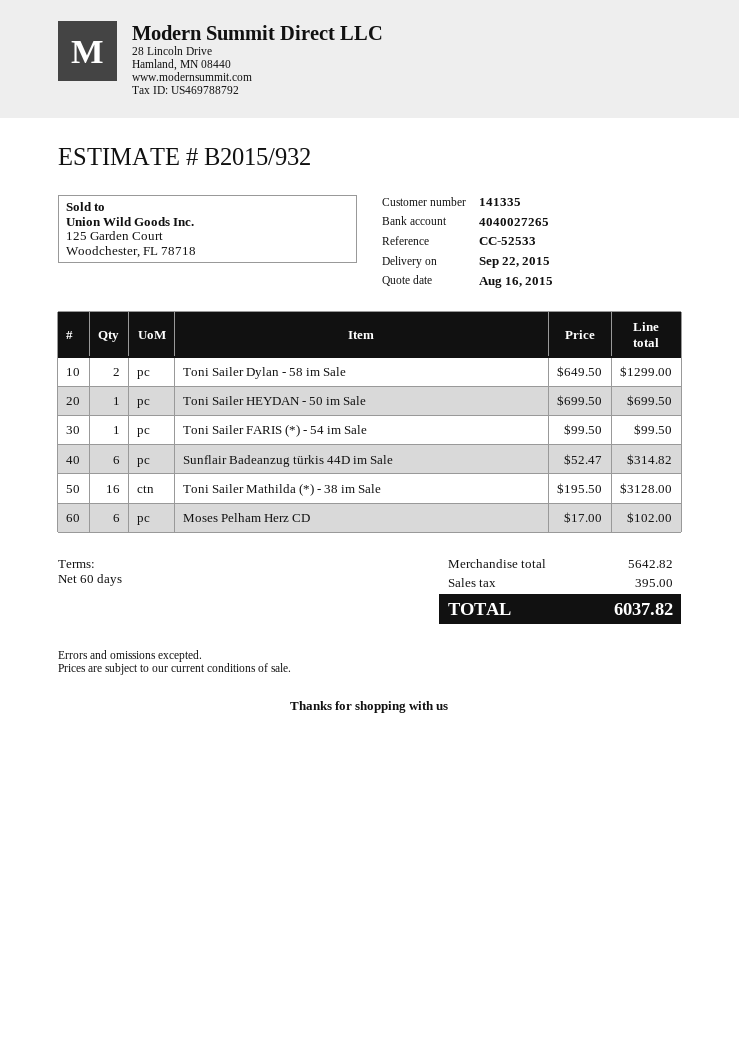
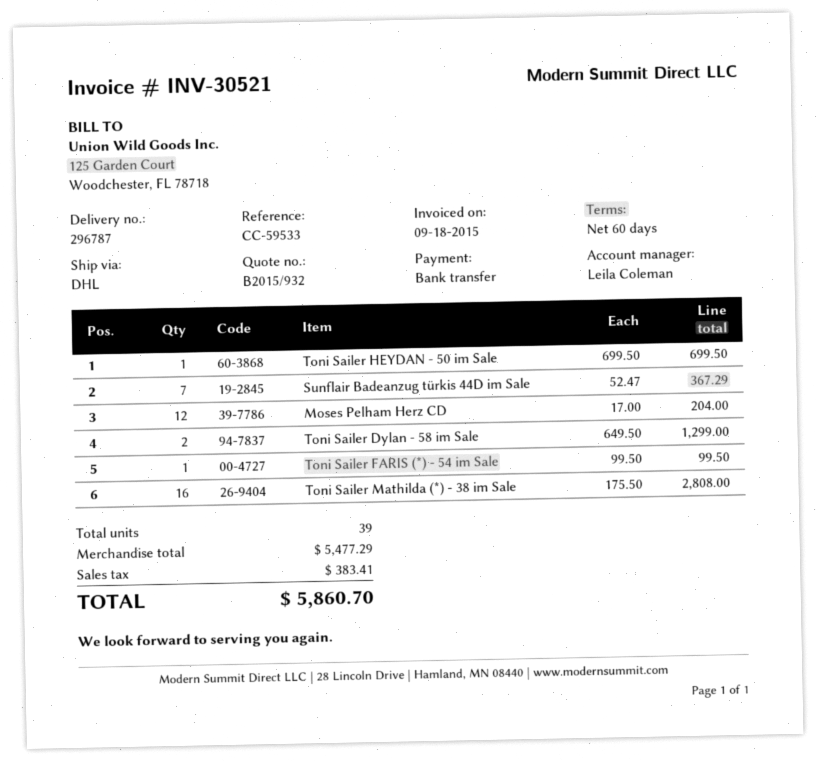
reference: CC-52533 -> CC-59533
Sunflair Badeanzug türkis 44D im Sale: 6 x 52.47 = 314.82 -> 7 x 52.47 = 367.29
Toni Sailer Mathilda (*) - 38 im Sale: 16 x 195.50 = 3128.00 -> 16 x 175.50 = 2808.00
Moses Pelham Herz CD: 6 x 17.00 = 102.00 -> 12 x 17.00 = 204.00
subtotal: 5642.82 -> 5477.29
tax: 395.00 -> 383.41
total: 6037.82 -> 5860.70

